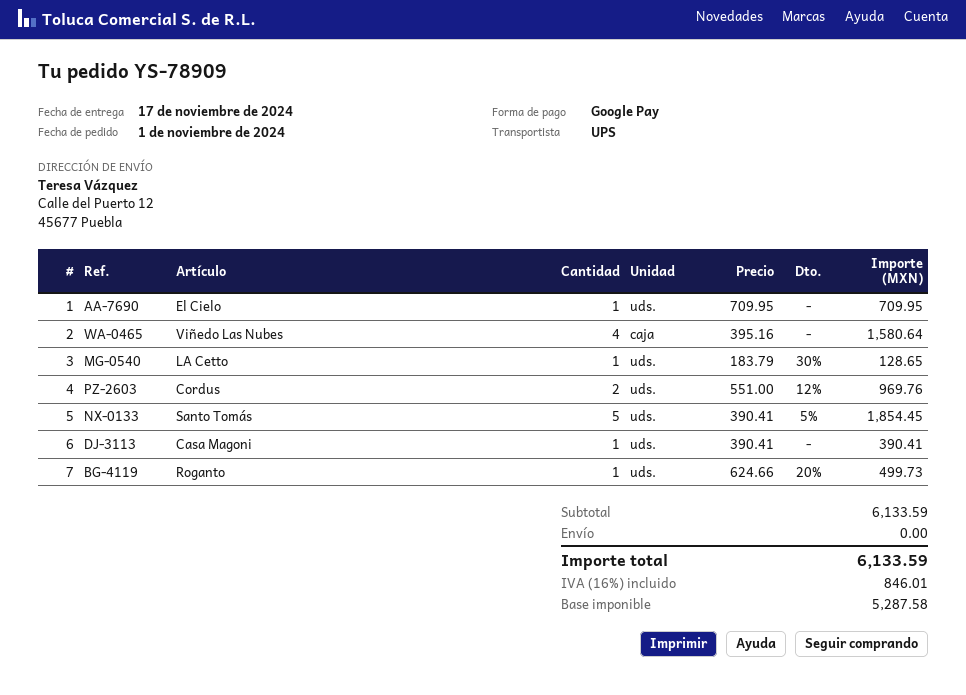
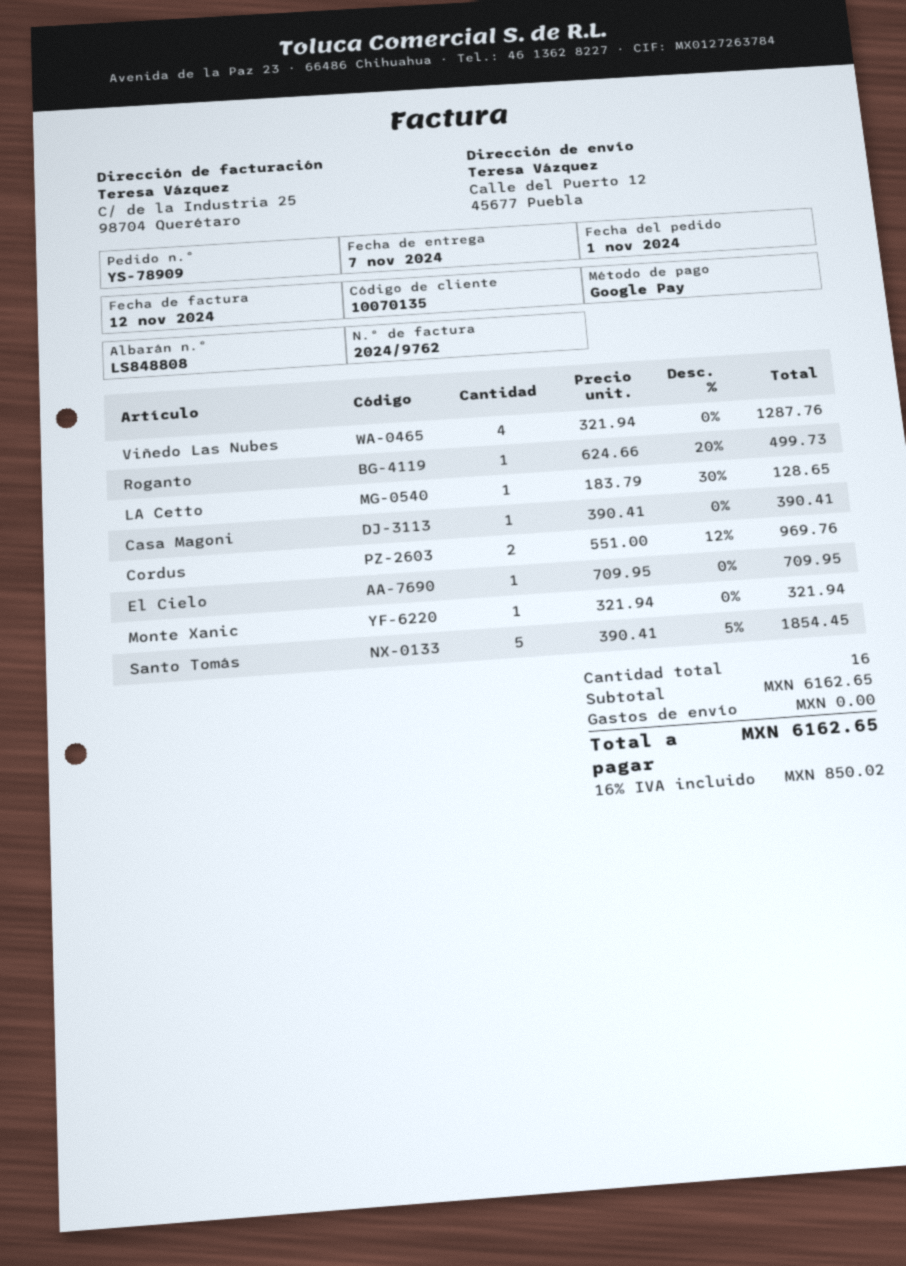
delivery date: 2024-11-17 -> 2024-11-07
Viñedo Las Nubes: 4 x 395.16 = 1580.64 -> 4 x 321.94 = 1287.76
Monte Xanic: none -> 1 x 321.94 = 321.94
subtotal: 6133.59 -> 6162.65
tax: 16% = 846.01 -> 16% = 850.02
total: 6133.59 -> 6162.65

